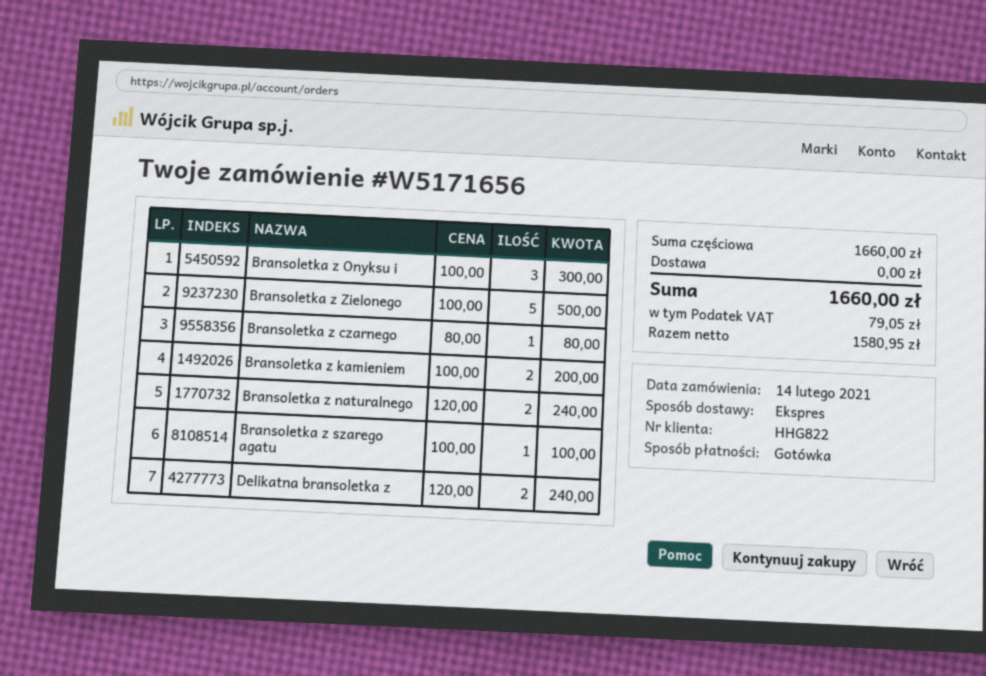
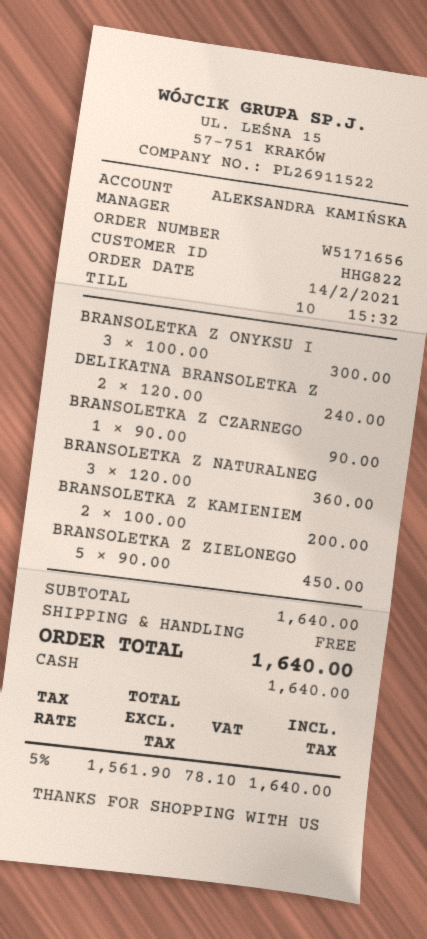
Bransoletka z Zielonego: 5 x 100.00 = 500.00 -> 5 x 90.00 = 450.00
Bransoletka z czarnego: 1 x 80.00 = 80.00 -> 1 x 90.00 = 90.00
Bransoletka z naturalnego: 2 x 120.00 = 240.00 -> 3 x 120.00 = 360.00
Bransoletka z szarego agatu: 1 x 100.00 = 100.00 -> none
subtotal: 1660.00 -> 1640.00
net: 1580.95 -> 1561.90
tax: 79.05 -> 78.10
total: 1660.00 -> 1640.00

